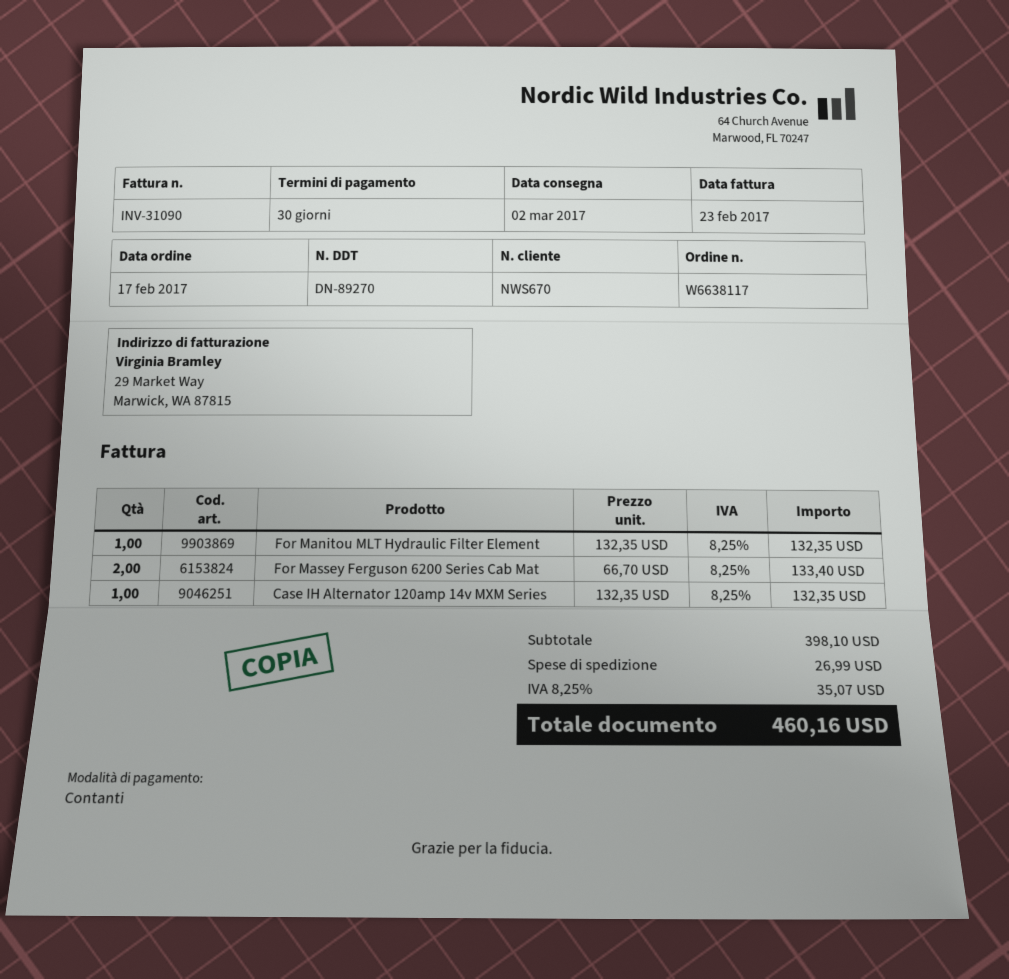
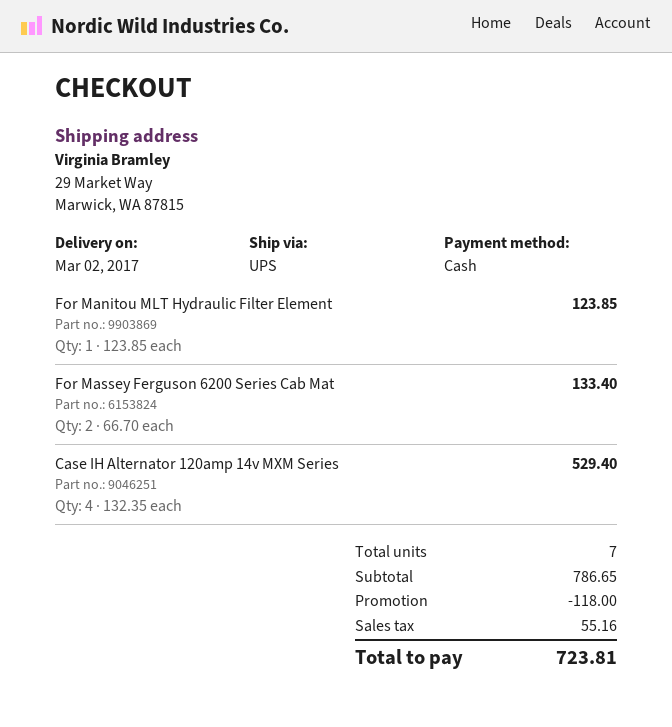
For Manitou MLT Hydraulic Filter Element: 1 x 132.35 = 132.35 -> 1 x 123.85 = 123.85
Case IH Alternator 120amp 14v MXM Series: 1 x 132.35 = 132.35 -> 4 x 132.35 = 529.40
subtotal: 398.10 -> 786.65
discount: none -> 118.00
shipping: 26.99 -> none
tax: 35.07 -> 55.16
total: 460.16 -> 723.81

